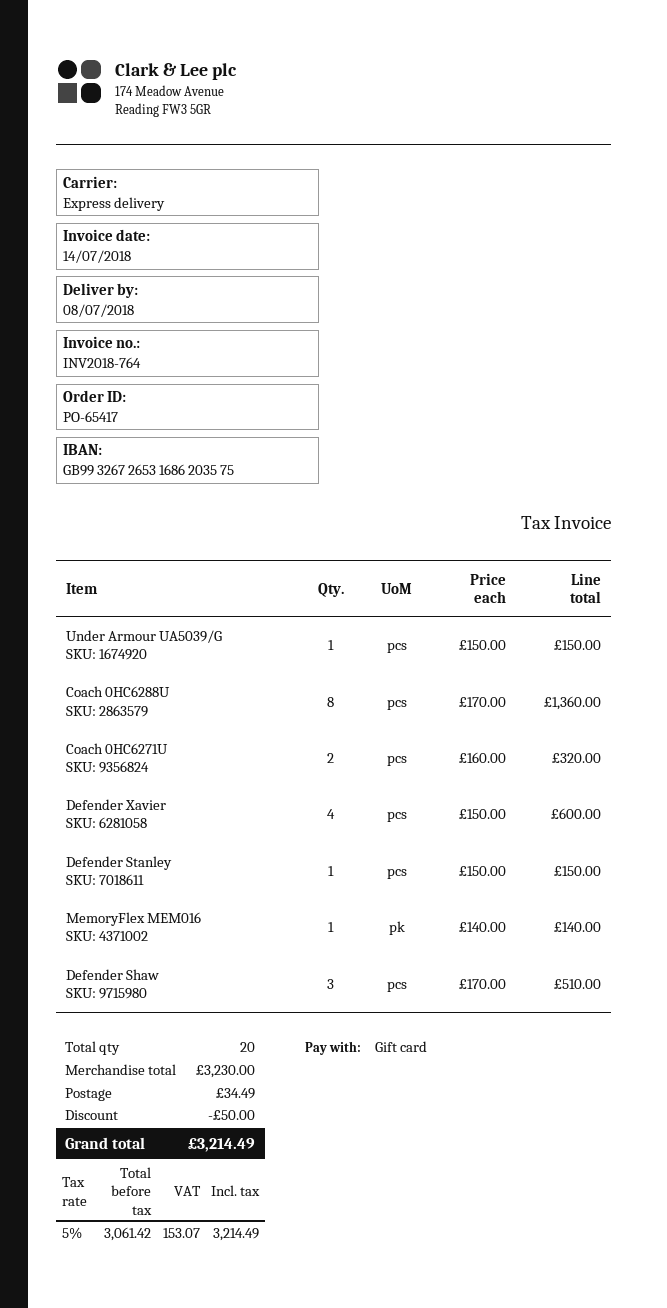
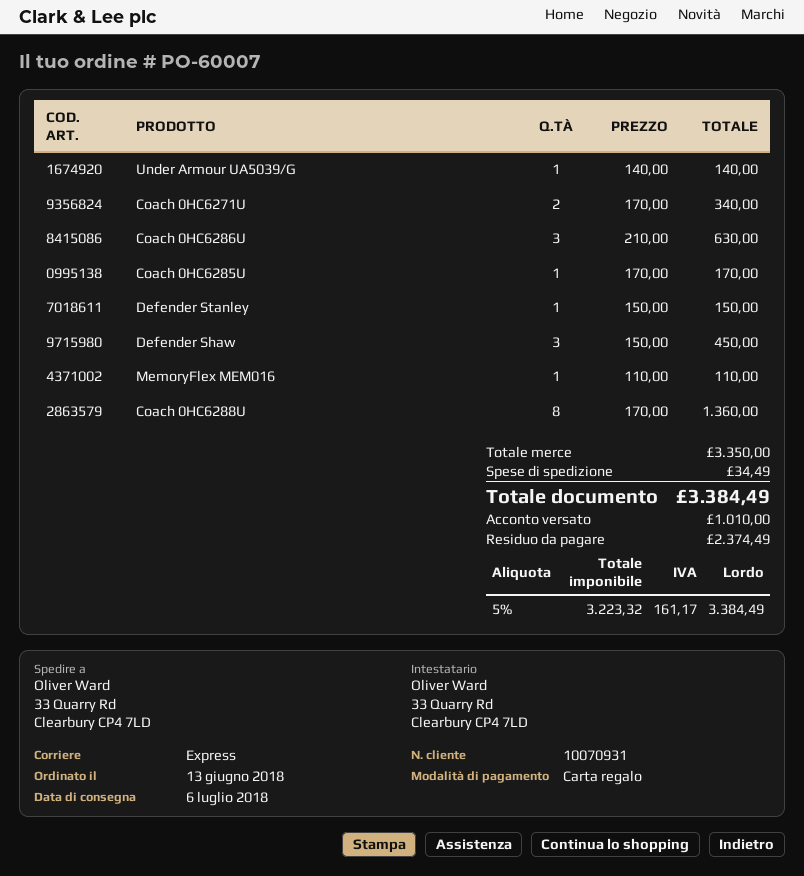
order number: PO-65417 -> PO-60007
delivery date: 2018-07-08 -> 2018-07-06
Under Armour UA5039/G: 1 x 150.00 = 150.00 -> 1 x 140.00 = 140.00
Coach 0HC6271U: 2 x 160.00 = 320.00 -> 2 x 170.00 = 340.00
Defender Xavier: 4 x 150.00 = 600.00 -> none
MemoryFlex MEM016: 1 x 140.00 = 140.00 -> 1 x 110.00 = 110.00
Defender Shaw: 3 x 170.00 = 510.00 -> 3 x 150.00 = 450.00
Coach 0HC6286U: none -> 3 x 210.00 = 630.00
Coach 0HC6285U: none -> 1 x 170.00 = 170.00
subtotal: 3230.00 -> 3350.00
discount: 50.00 -> none
net: 3061.42 -> 3223.32
tax: 5% = 153.07 -> 5% = 161.17
total: 3214.49 -> 3384.49

